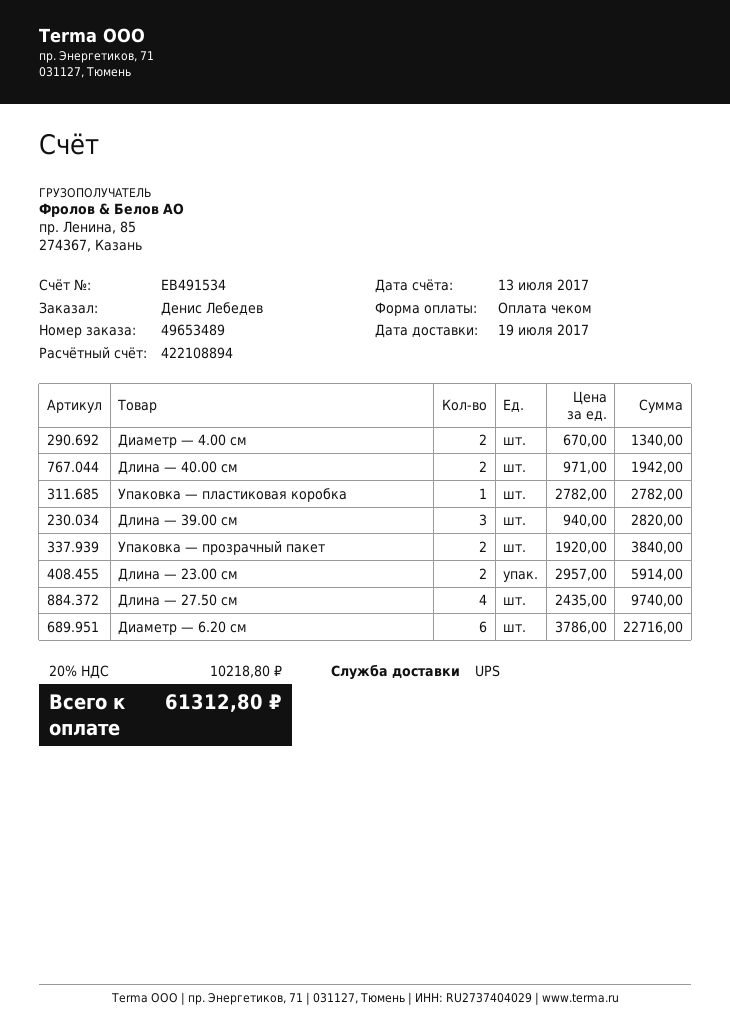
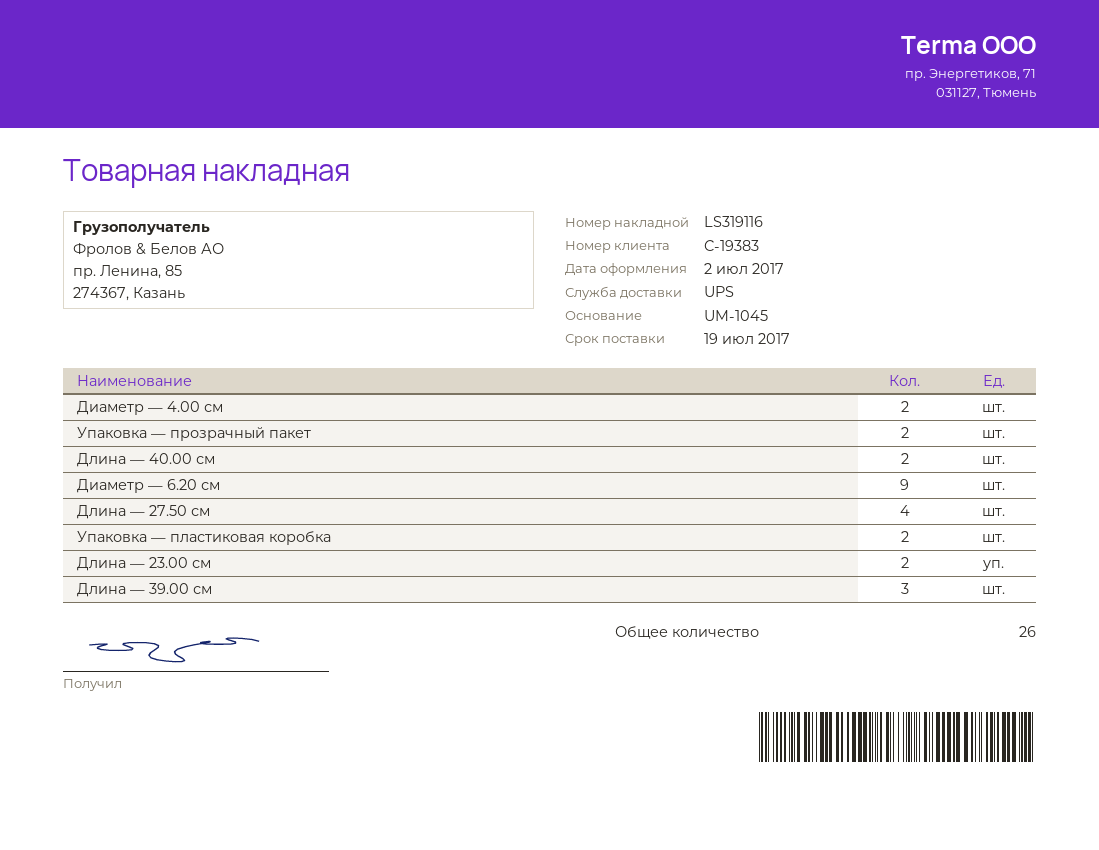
Упаковка — пластиковая коробка: 1 -> 2
Диаметр — 6.20 см: 6 -> 9

